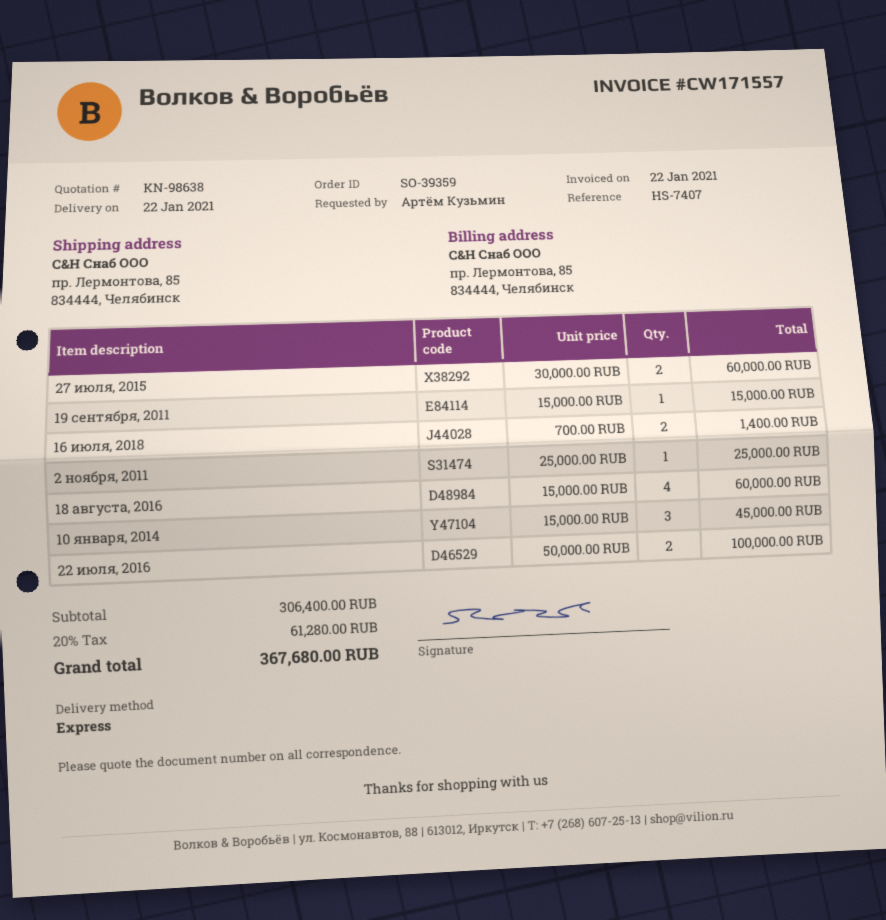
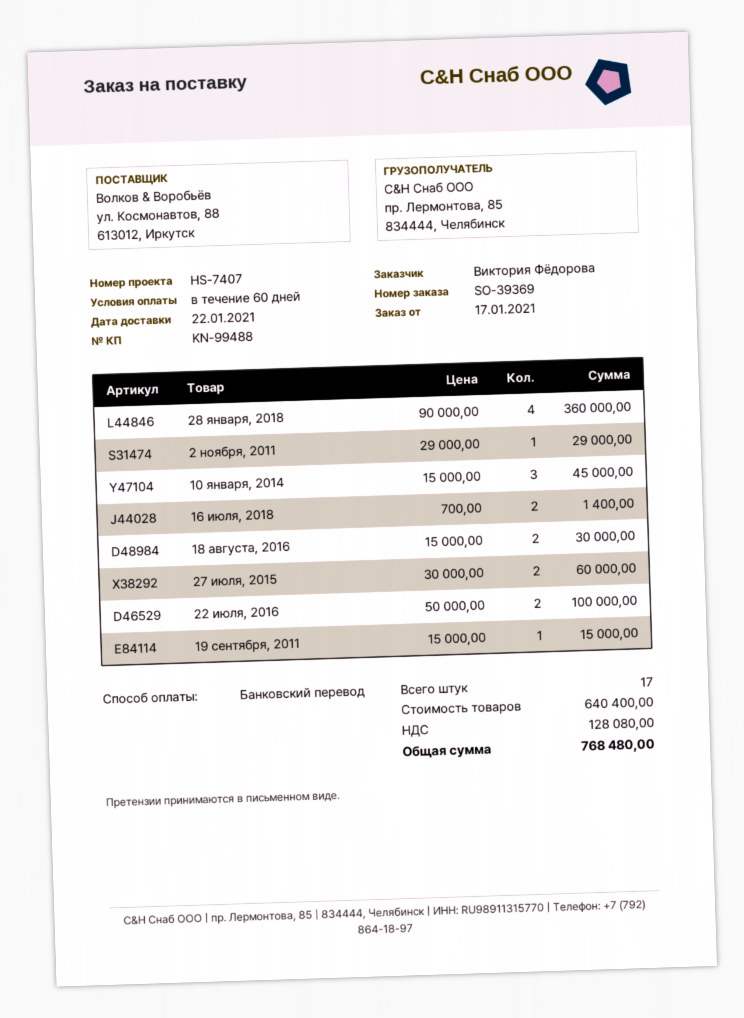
quote number: KN-98638 -> KN-99488
order number: SO-39359 -> SO-39369
ordered by: Артём Кузьмин -> Виктория Фёдорова
2 ноября, 2011: 1 x 25000.00 = 25000.00 -> 1 x 29000.00 = 29000.00
18 августа, 2016: 4 x 15000.00 = 60000.00 -> 2 x 15000.00 = 30000.00
28 января, 2018: none -> 4 x 90000.00 = 360000.00
subtotal: 306400.00 -> 640400.00
tax: 61280.00 -> 128080.00
total: 367680.00 -> 768480.00

